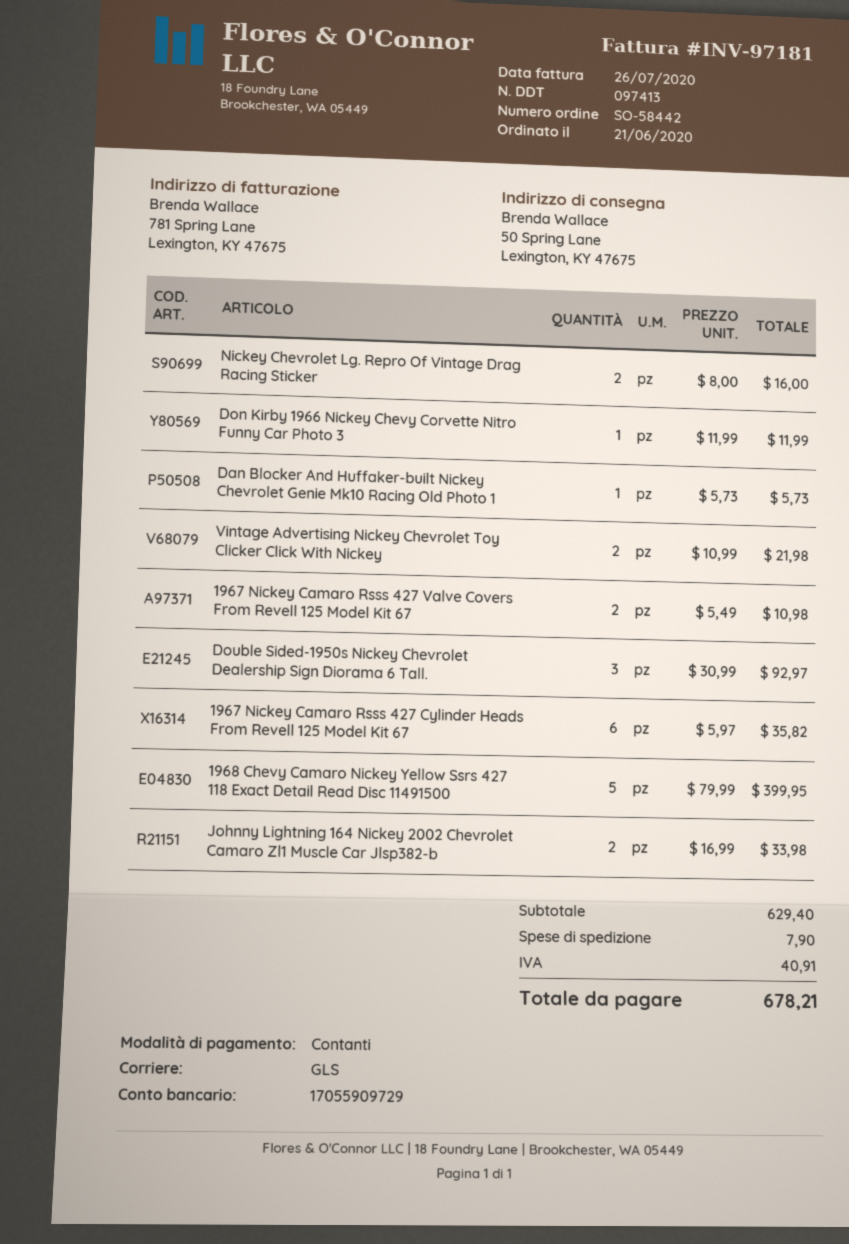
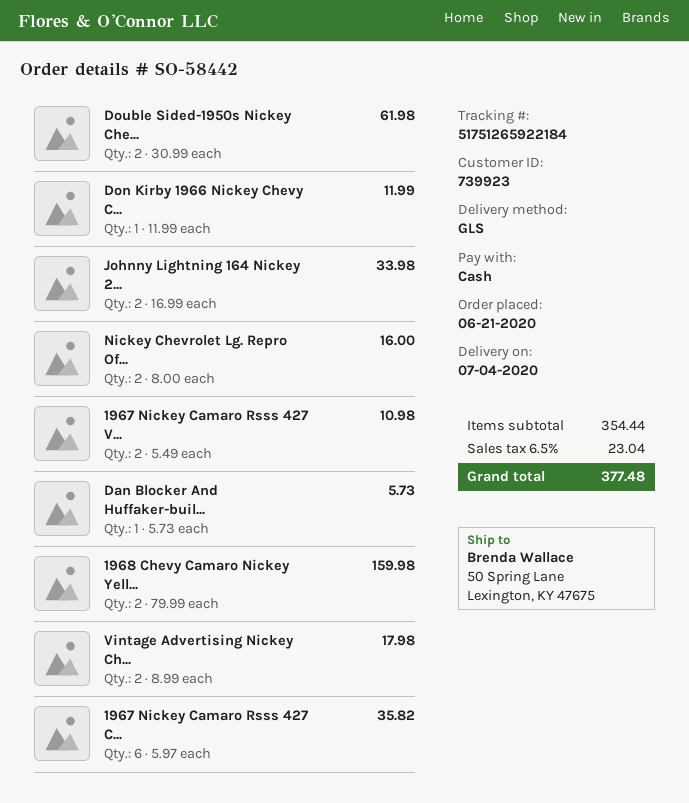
Vintage Advertising Nickey Chevrolet Toy Clicker Click With Nickey: 2 x 10.99 = 21.98 -> 2 x 8.99 = 17.98
Double Sided-1950s Nickey Chevrolet Dealership Sign Diorama 6 Tall.: 3 x 30.99 = 92.97 -> 2 x 30.99 = 61.98
1968 Chevy Camaro Nickey Yellow Ssrs 427 118 Exact Detail Read Disc 11491500: 5 x 79.99 = 399.95 -> 2 x 79.99 = 159.98
subtotal: 629.40 -> 354.44
shipping: 7.90 -> none
tax: 40.91 -> 23.04
total: 678.21 -> 377.48

